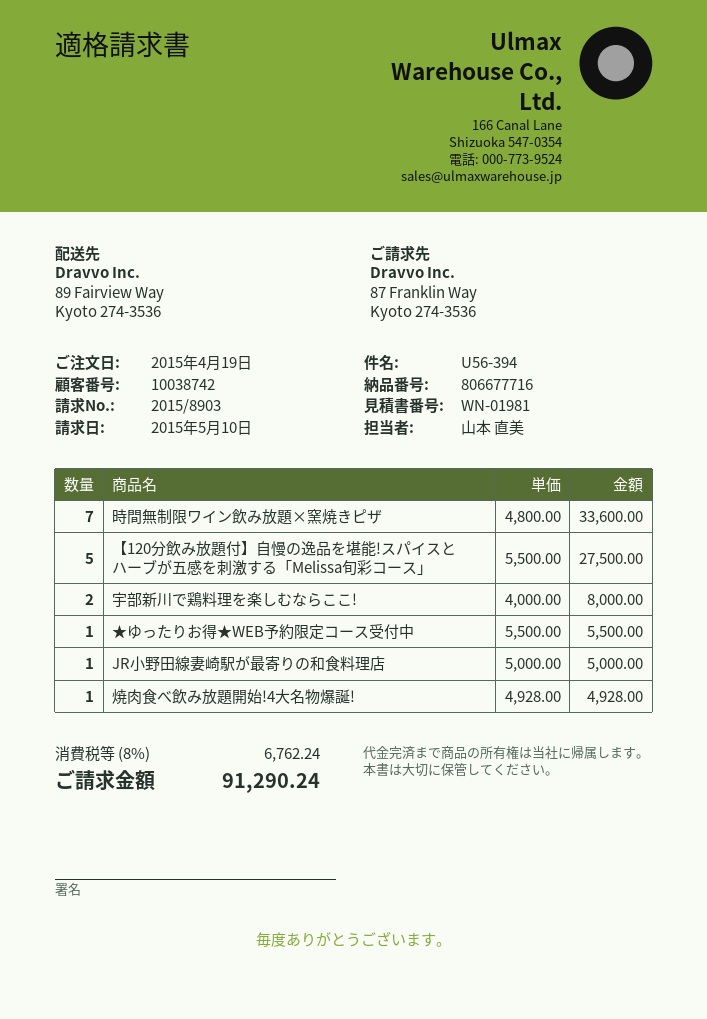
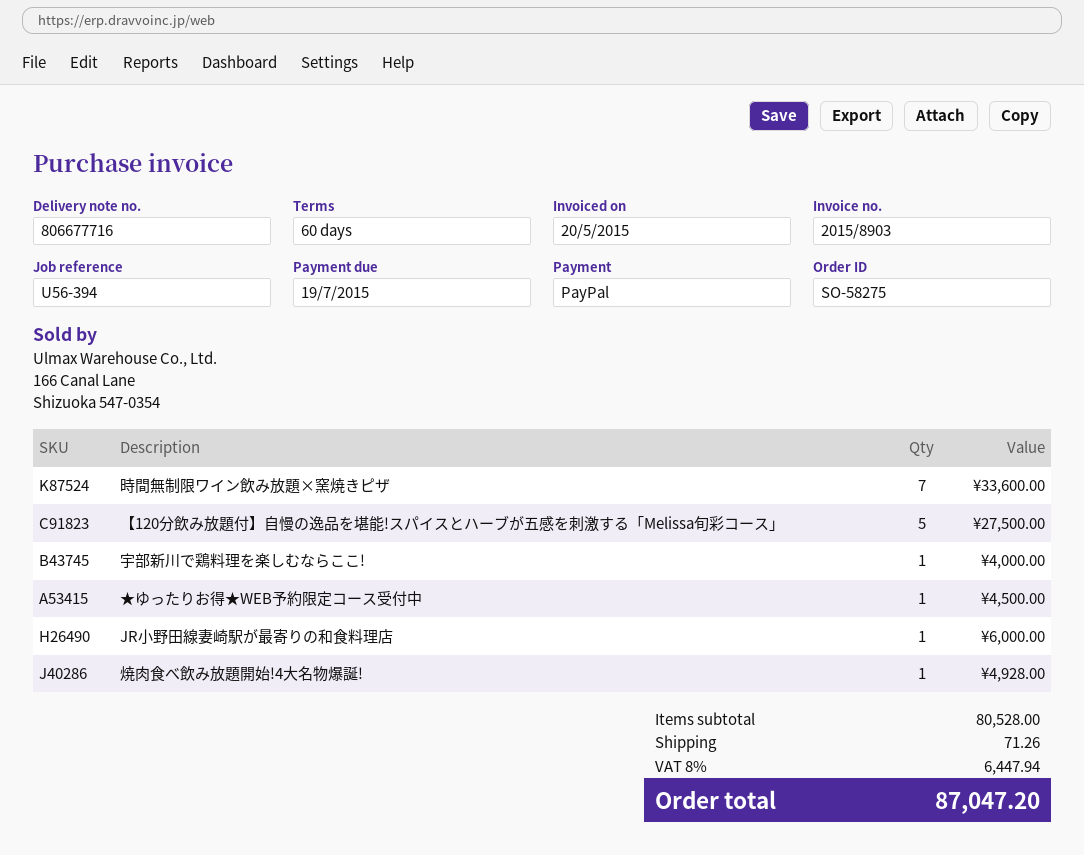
invoice date: 2015-05-10 -> 2015-05-20
宇部新川で鶏料理を楽しむならここ!: 2 for 8000.00 -> 1 for 4000.00
★ゆったりお得★WEB予約限定コース受付中: 1 for 5500.00 -> 1 for 4500.00
JR小野田線妻崎駅が最寄りの和食料理店: 1 for 5000.00 -> 1 for 6000.00
shipping: none -> 71.26
tax: 8% = 6762.24 -> 8% = 6447.94
total: 91290.24 -> 87047.20

